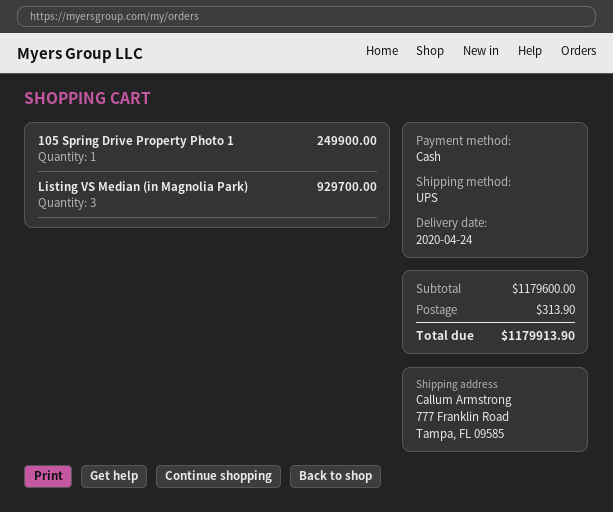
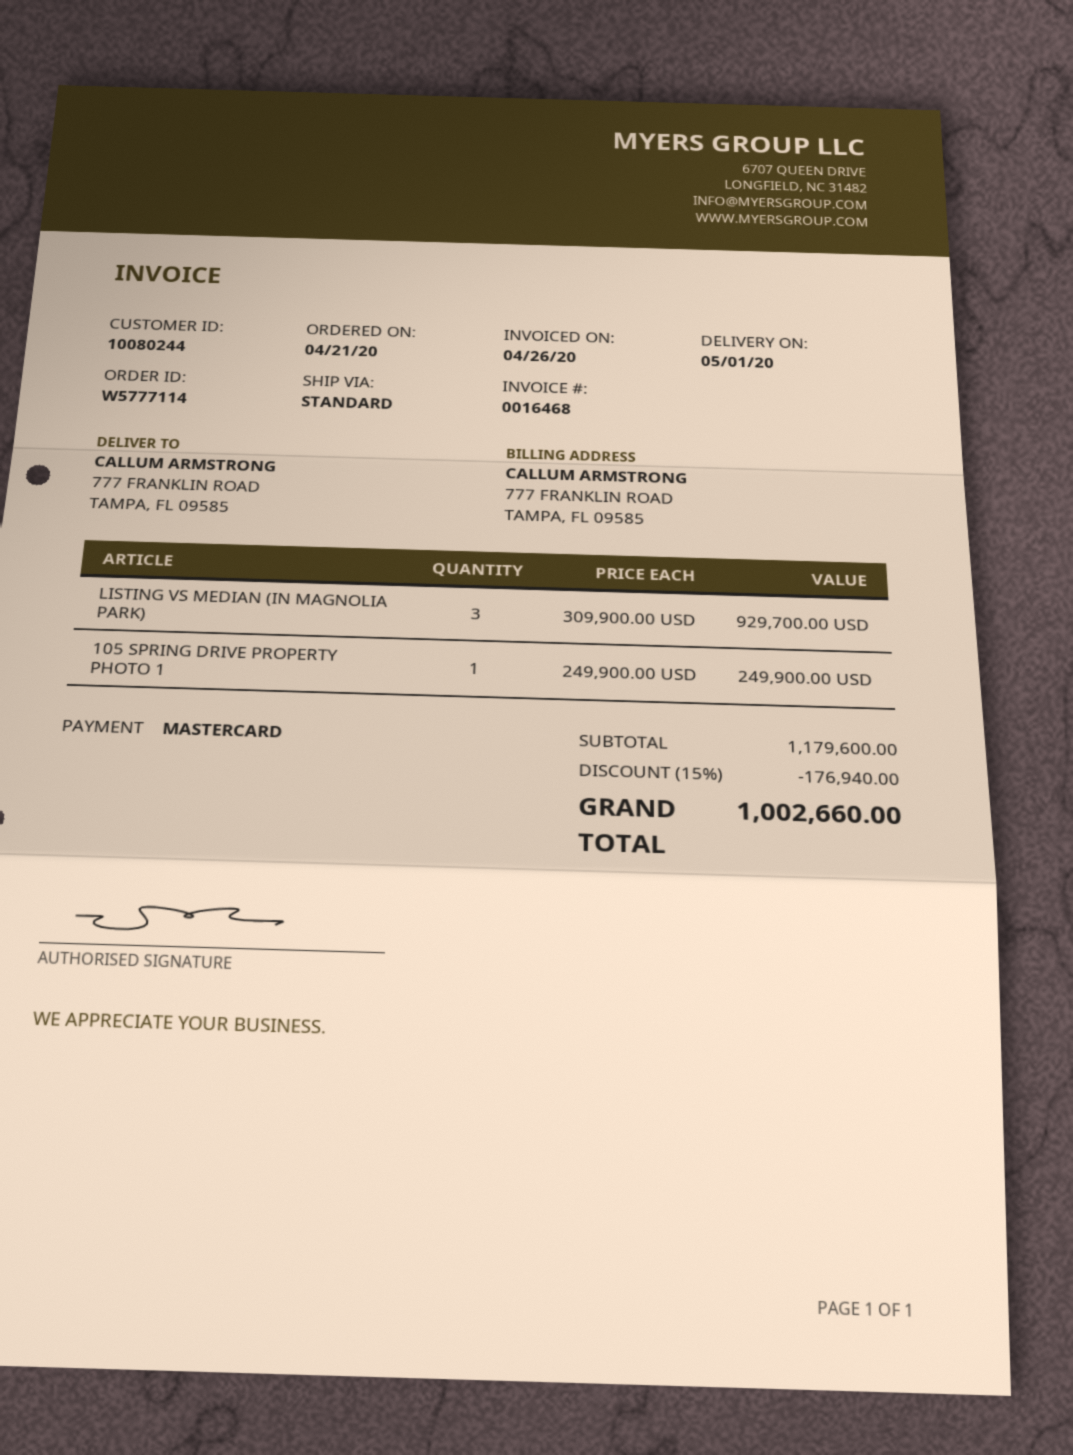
delivery date: 2020-04-24 -> 2020-05-01
payment method: cash -> Mastercard
shipping method: UPS -> standard
discount: none -> 15% = 176940.00
shipping: 313.90 -> none
total: 1179913.90 -> 1002660.00

